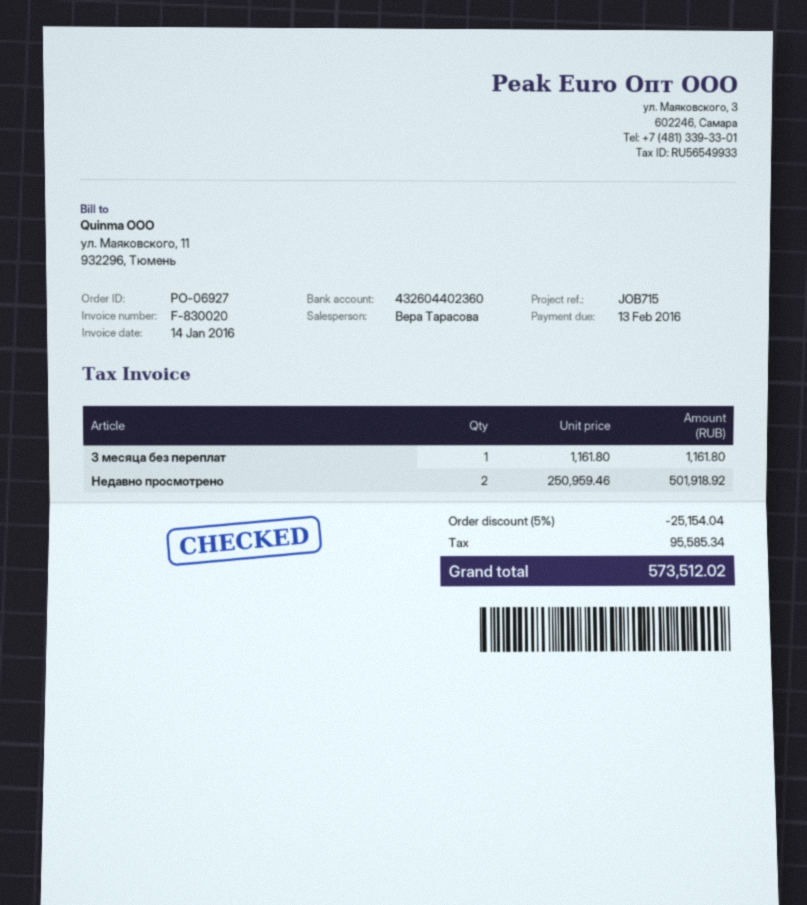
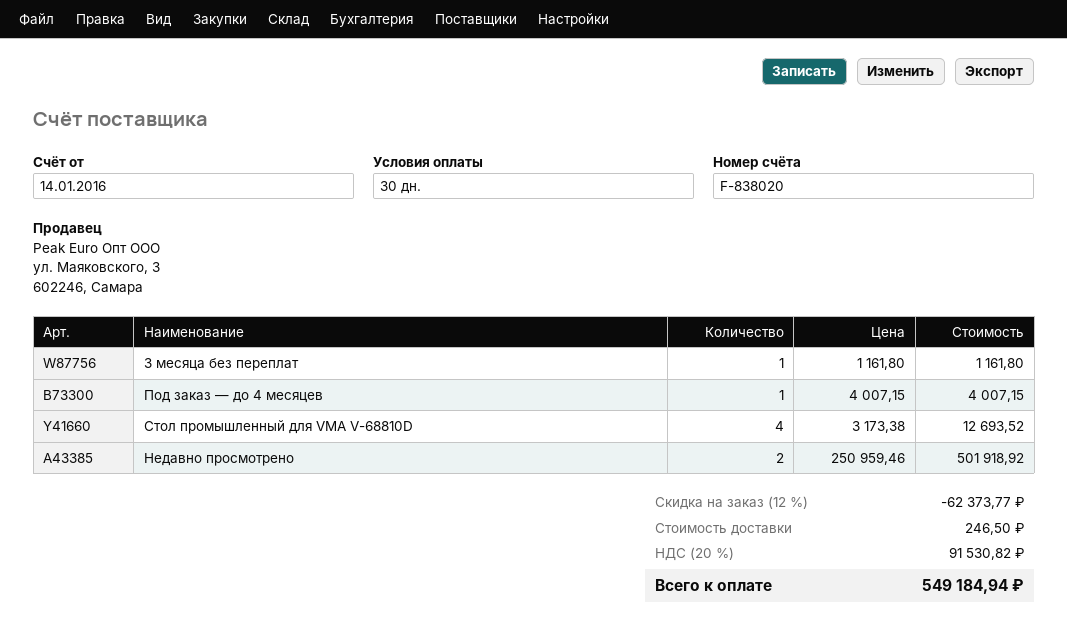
invoice number: F-830020 -> F-838020
Под заказ — до 4 месяцев: none -> 1 x 4007.15 = 4007.15
Стол промышленный для VMA V-68810D: none -> 4 x 3173.38 = 12693.52
discount: 5% = 25154.04 -> 12% = 62373.77
shipping: none -> 246.50
tax: 95585.34 -> 91530.82
total: 573512.02 -> 549184.94

